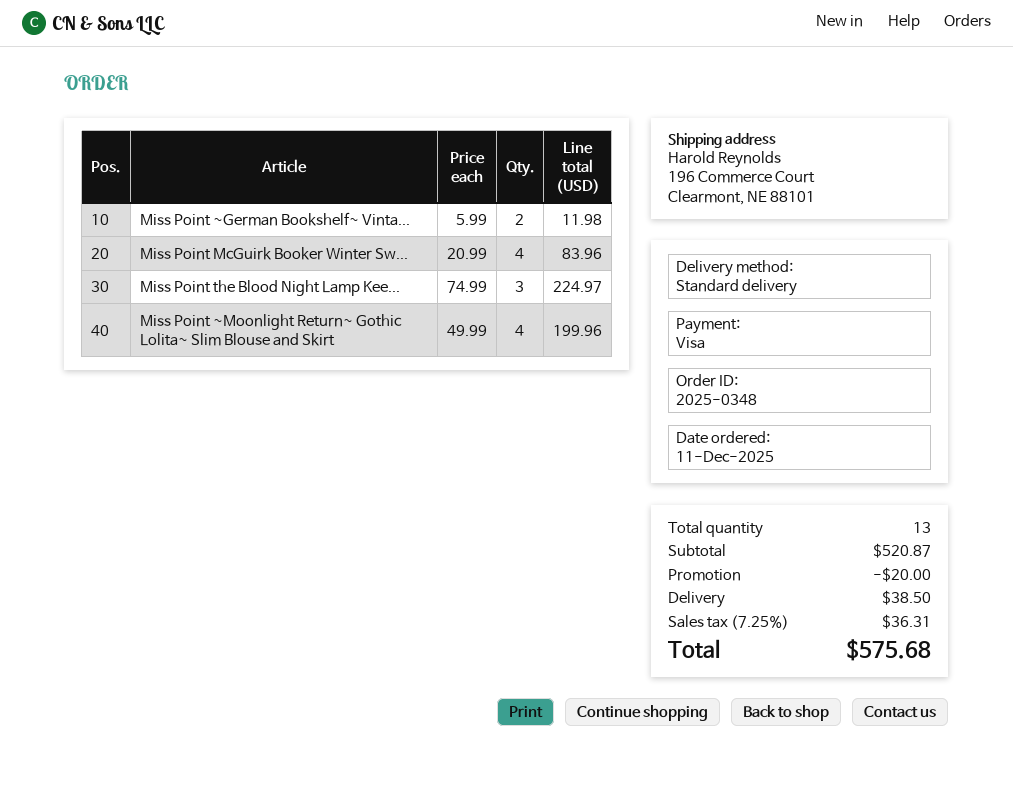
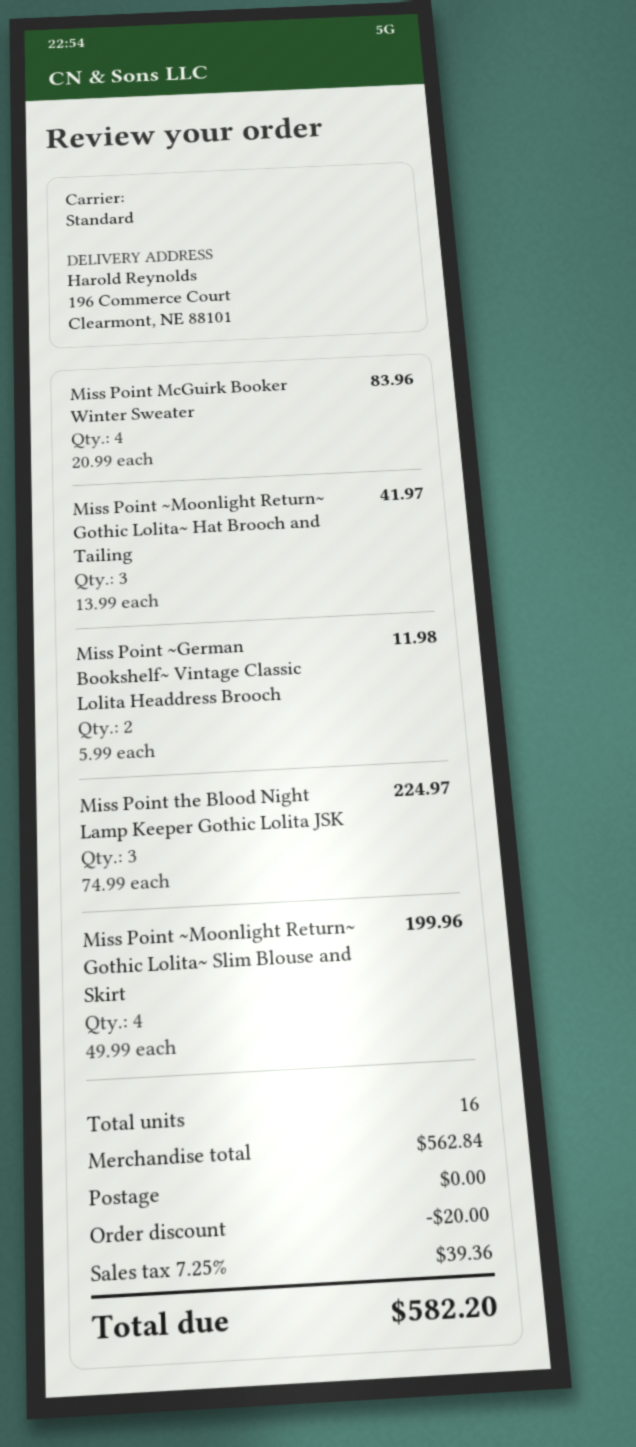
Miss Point ~Moonlight Return~ Gothic Lolita~ Hat Brooch and Tailing: none -> 3 x 13.99 = 41.97
total quantity: 13 -> 16
subtotal: 520.87 -> 562.84
shipping: 38.50 -> 0.00
tax: 7.25% = 36.31 -> 7.25% = 39.36
total: 575.68 -> 582.20

